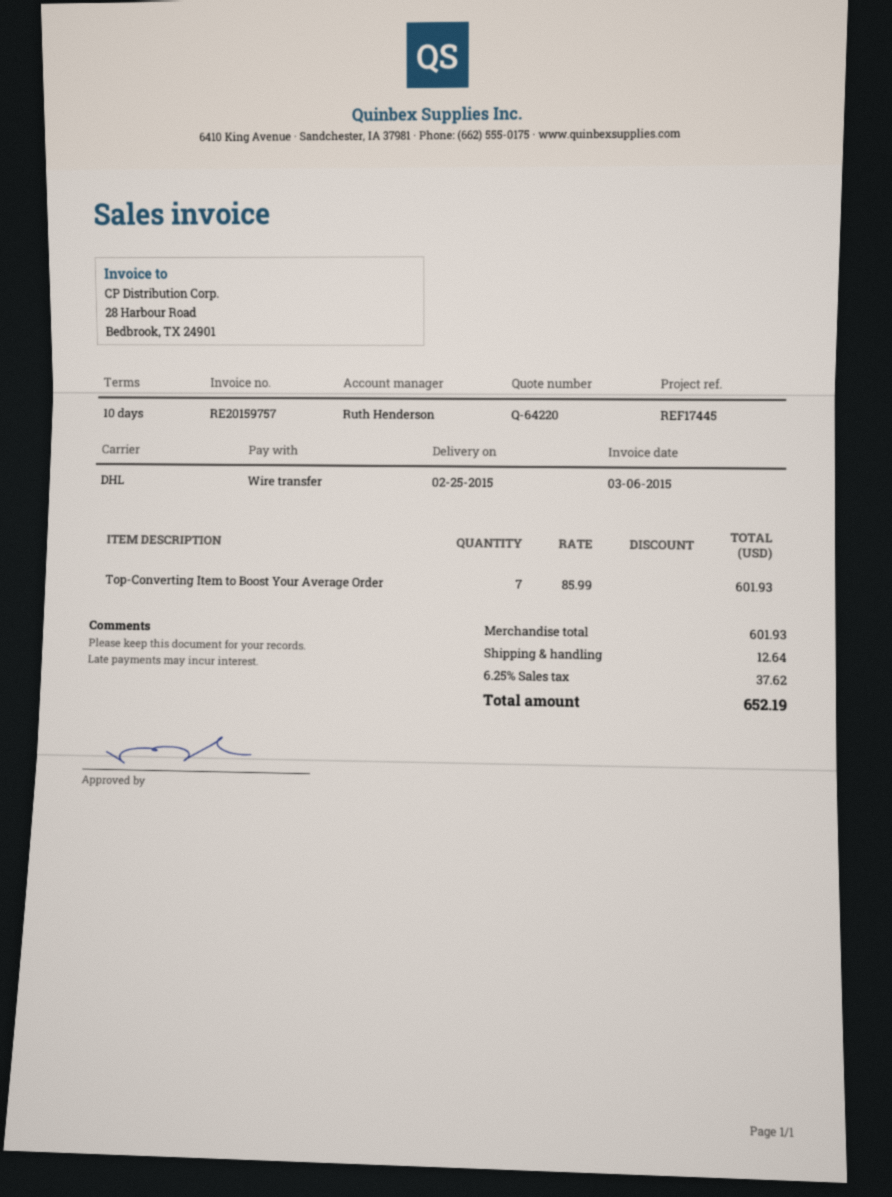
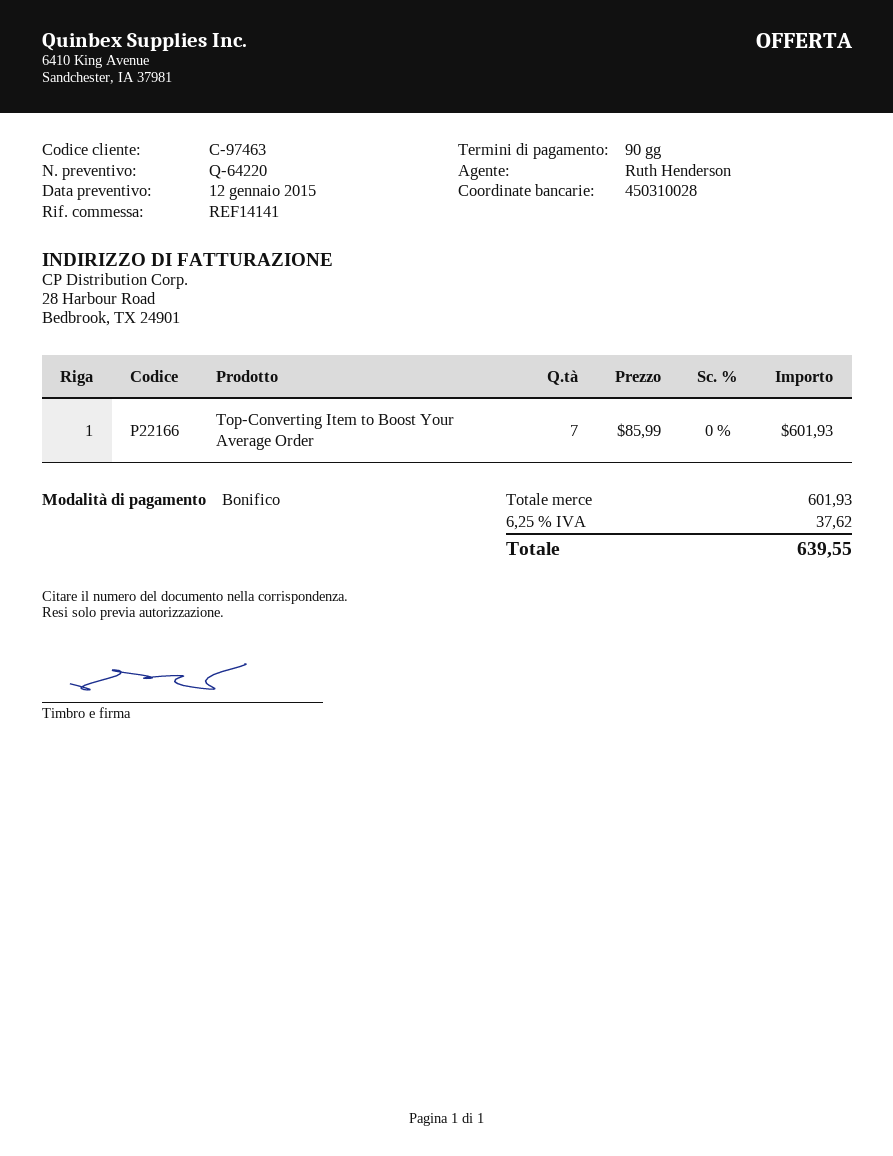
payment terms: 10 days -> 90 days
reference: REF17445 -> REF14141
shipping: 12.64 -> none
total: 652.19 -> 639.55

